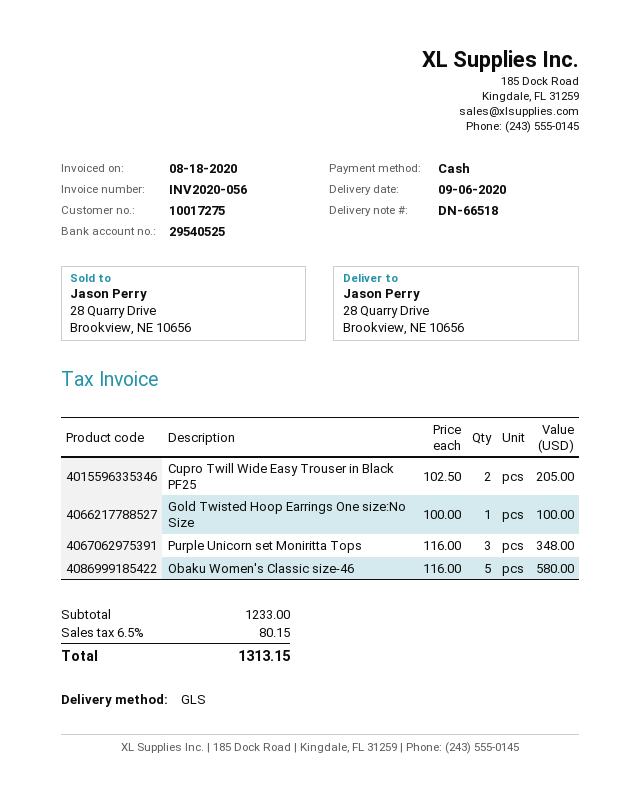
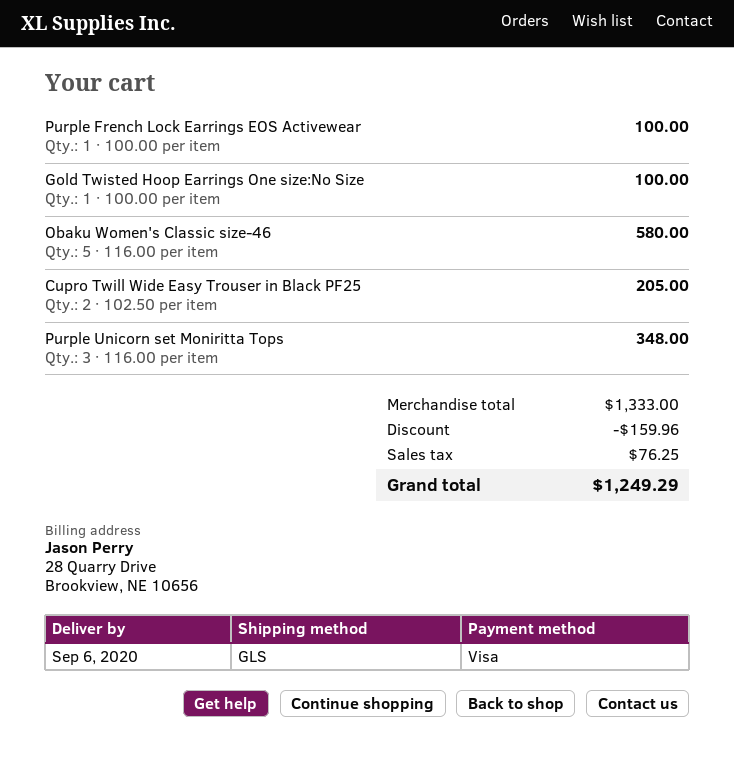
payment method: cash -> Visa
Purple French Lock Earrings EOS Activewear: none -> 1 x 100.00 = 100.00
subtotal: 1233.00 -> 1333.00
discount: none -> 159.96
tax: 80.15 -> 76.25
total: 1313.15 -> 1249.29

